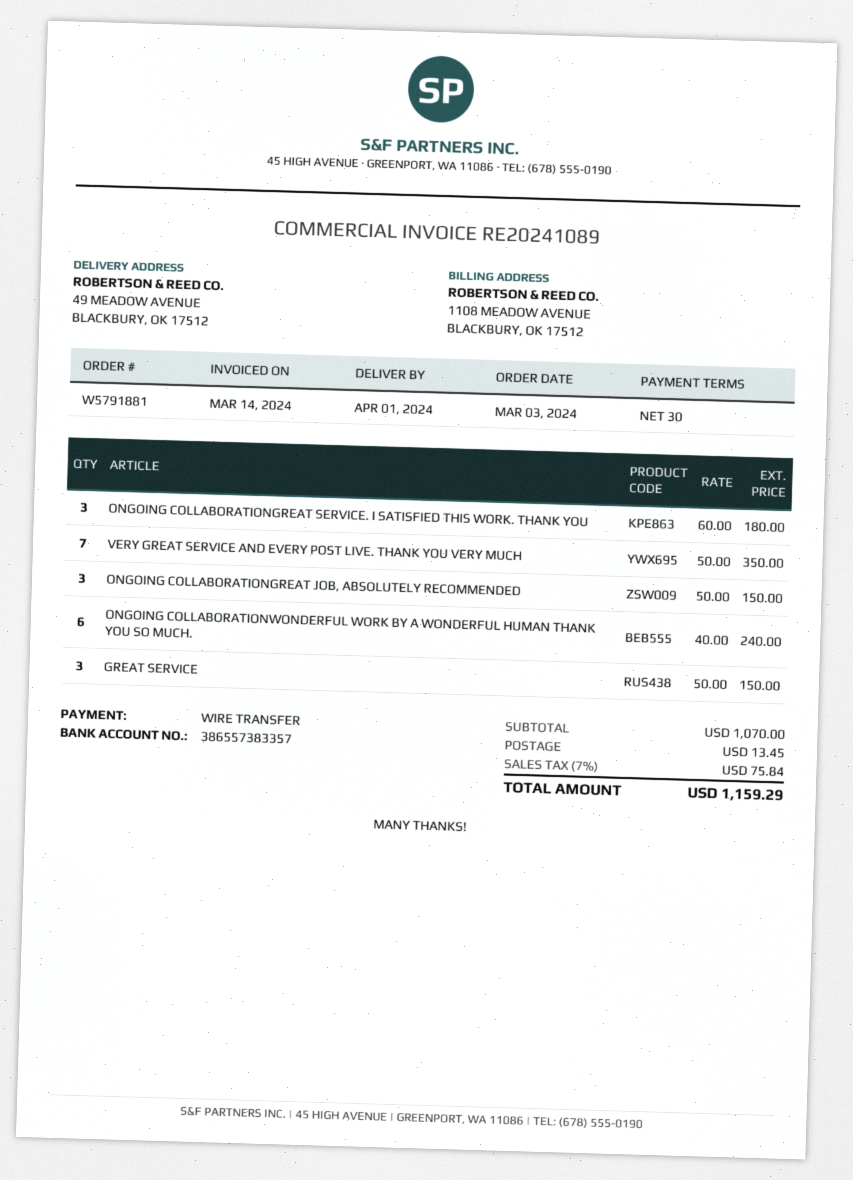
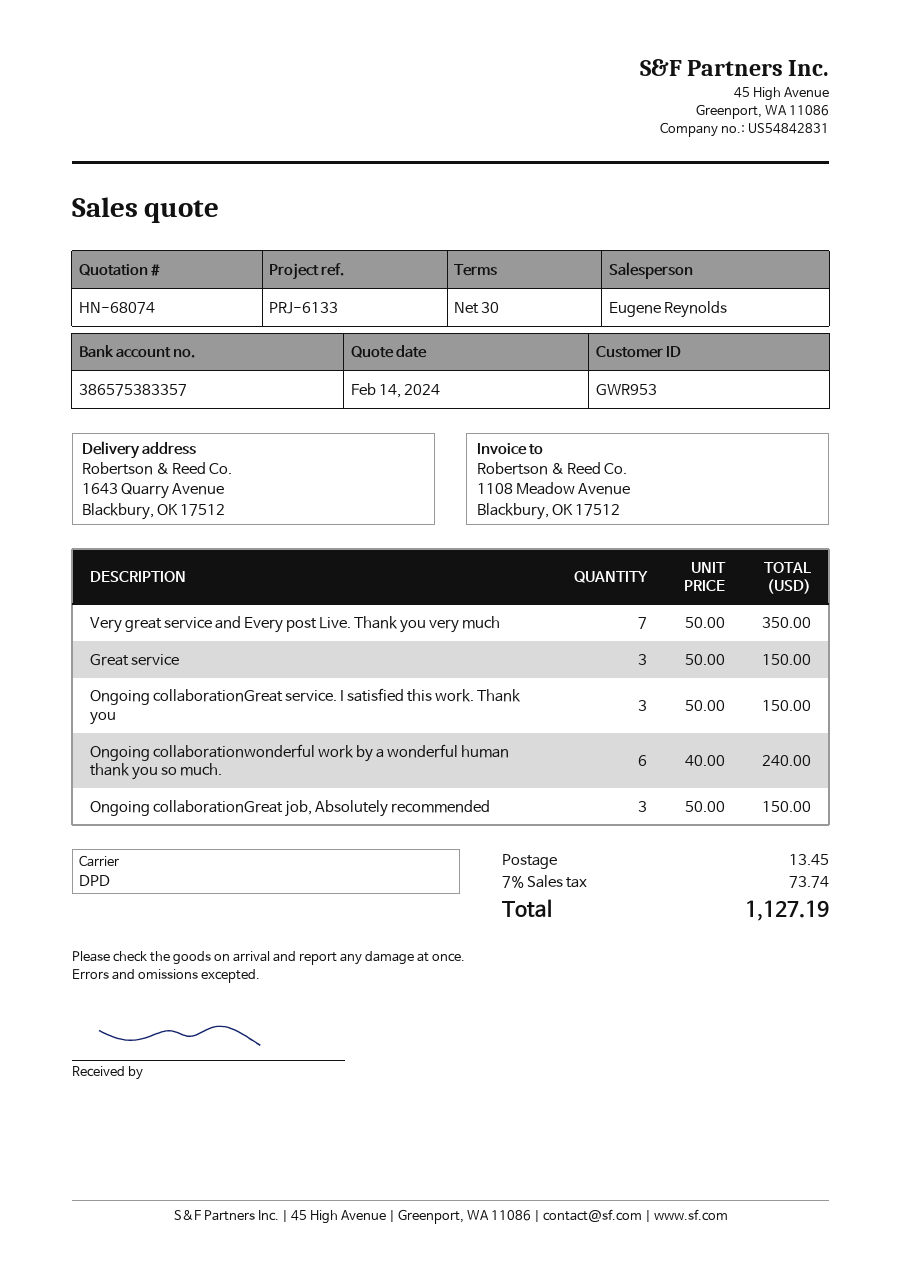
bank account: 386557383357 -> 386575383357
ship to: 49 MEADOW AVENUE, BLACKBURY, OK 17512 -> 1643 Quarry Avenue, Blackbury, OK 17512
ONGOING COLLABORATIONGREAT SERVICE. I SATISFIED THIS WORK. THANK YOU: 3 x 60.00 = 180.00 -> 3 x 50.00 = 150.00
tax: 7% = 75.84 -> 7% = 73.74
total: 1159.29 -> 1127.19

